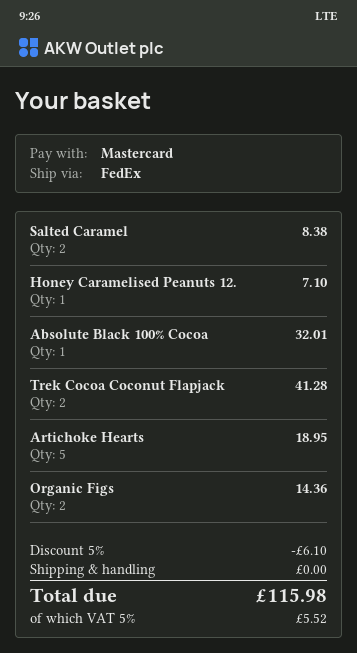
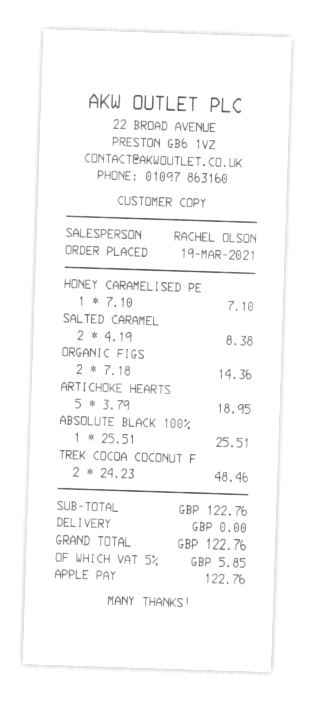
payment method: Mastercard -> Apple Pay
Absolute Black 100% Cocoa: 1 for 32.01 -> 1 for 25.51
Trek Cocoa Coconut Flapjack: 2 for 41.28 -> 2 for 48.46
discount: 5% = 6.10 -> none
tax: 5% = 5.52 -> 5% = 5.85
total: 115.98 -> 122.76

